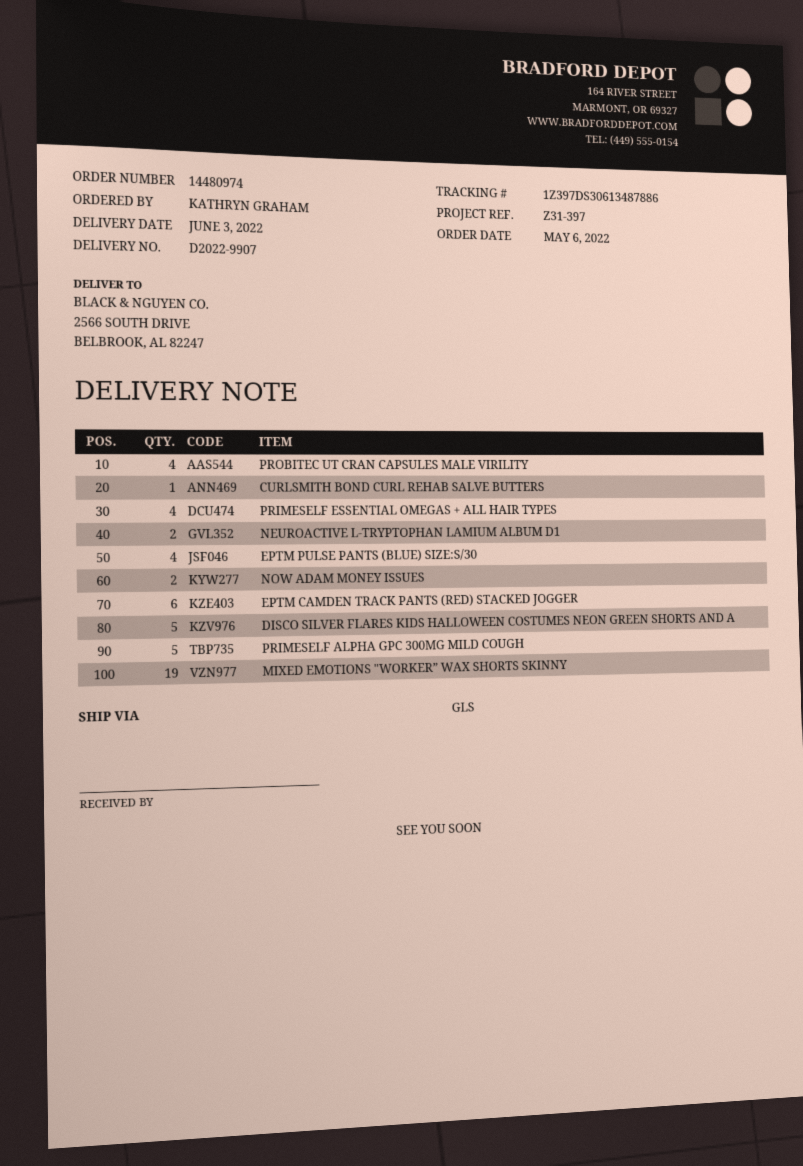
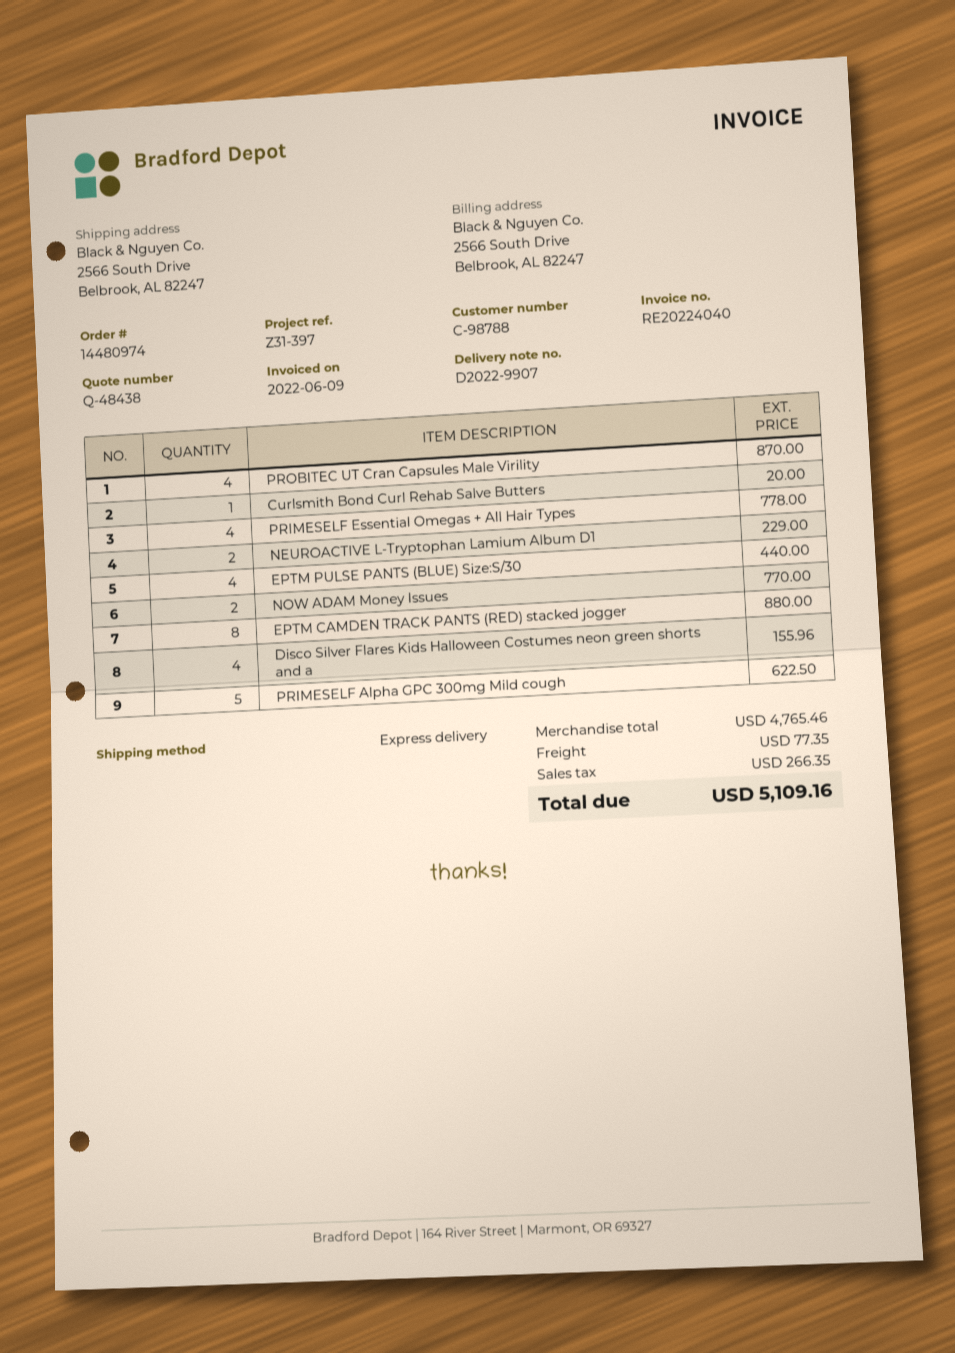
shipping method: GLS -> express
EPTM CAMDEN TRACK PANTS (RED) STACKED JOGGER: 6 -> 8
DISCO SILVER FLARES KIDS HALLOWEEN COSTUMES NEON GREEN SHORTS AND A: 5 -> 4
MIXED EMOTIONS "WORKER” WAX SHORTS SKINNY: 19 -> none

